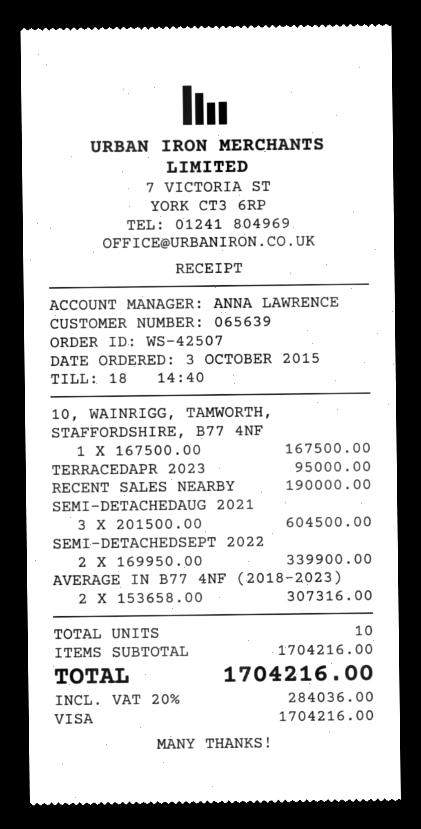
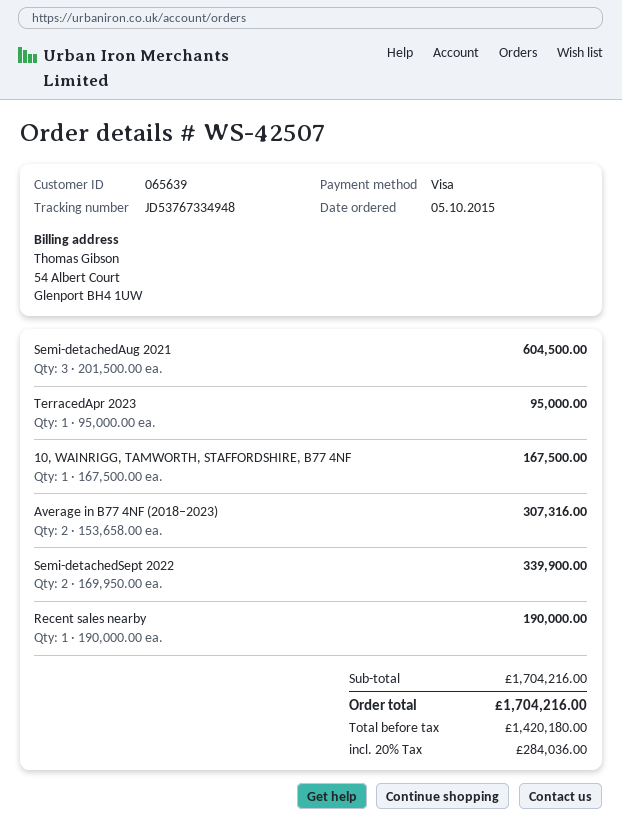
order date: 2015-10-03 -> 2015-10-05

